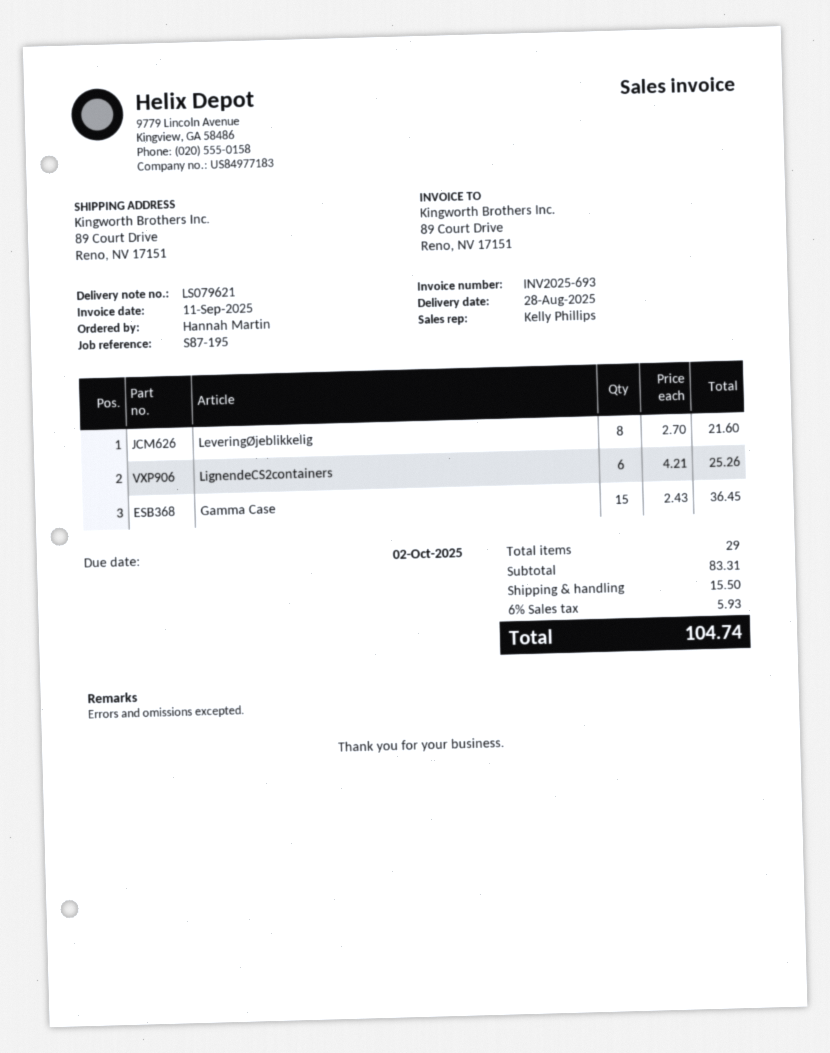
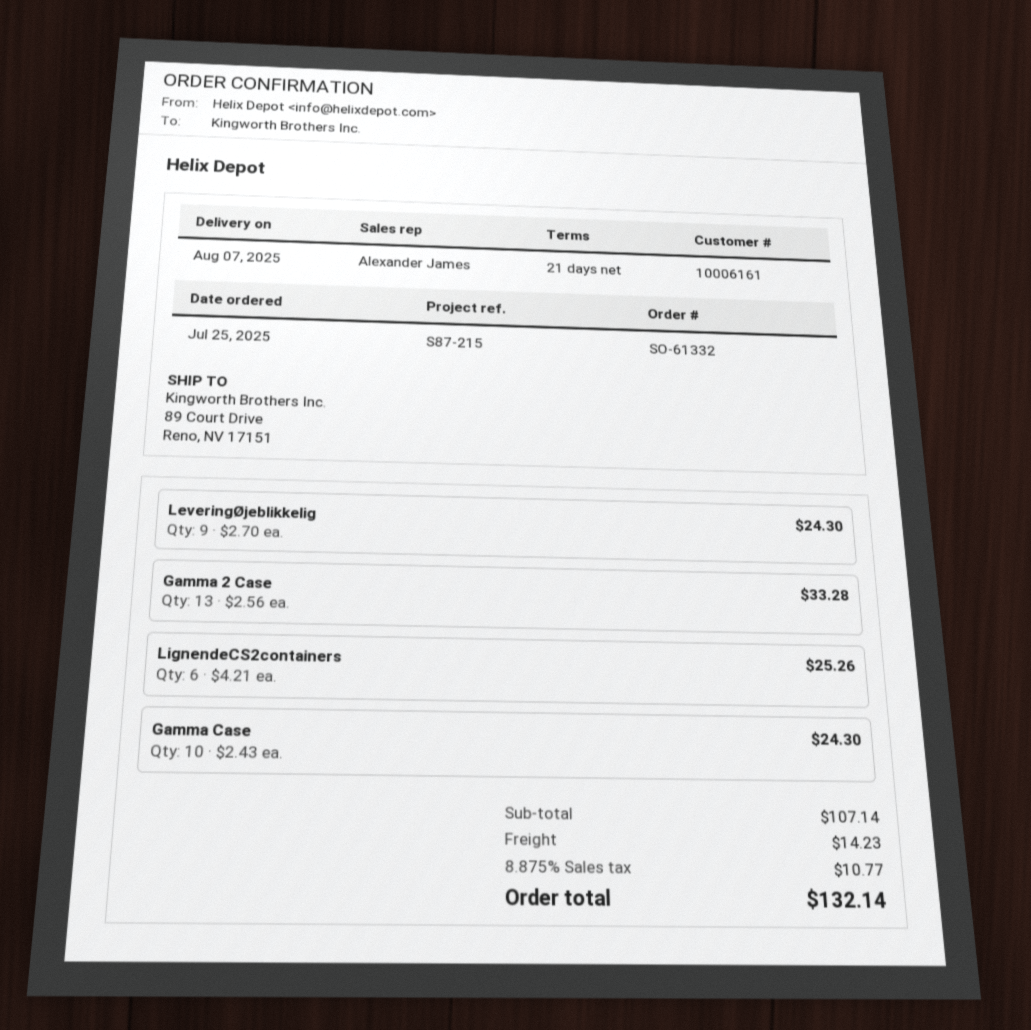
delivery date: 2025-08-28 -> 2025-08-07
reference: S87-195 -> S87-215
sales rep: Kelly Phillips -> Alexander James
LeveringØjeblikkelig: 8 x 2.70 = 21.60 -> 9 x 2.70 = 24.30
Gamma Case: 15 x 2.43 = 36.45 -> 10 x 2.43 = 24.30
Gamma 2 Case: none -> 13 x 2.56 = 33.28
subtotal: 83.31 -> 107.14
shipping: 15.50 -> 14.23
tax: 6% = 5.93 -> 8.875% = 10.77
total: 104.74 -> 132.14

